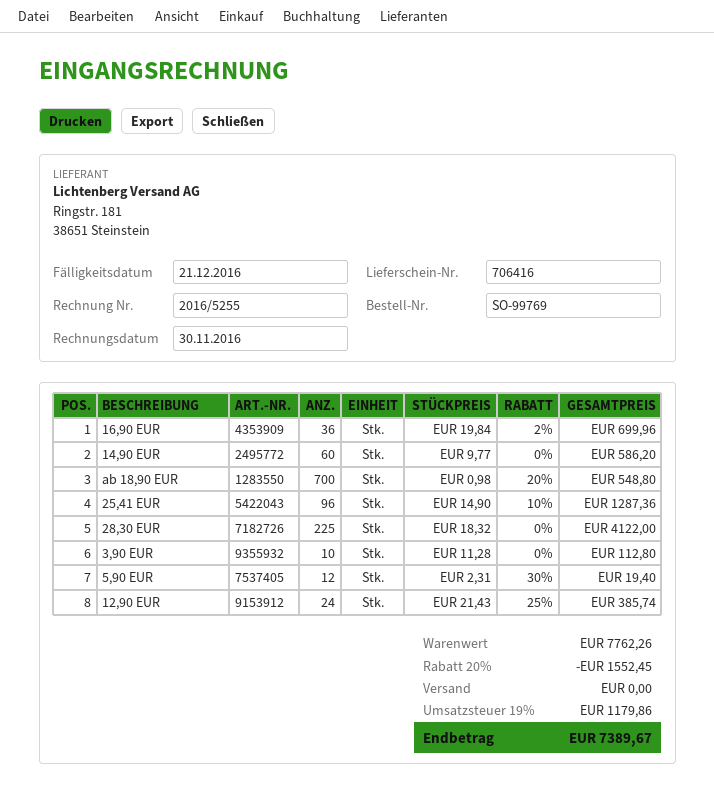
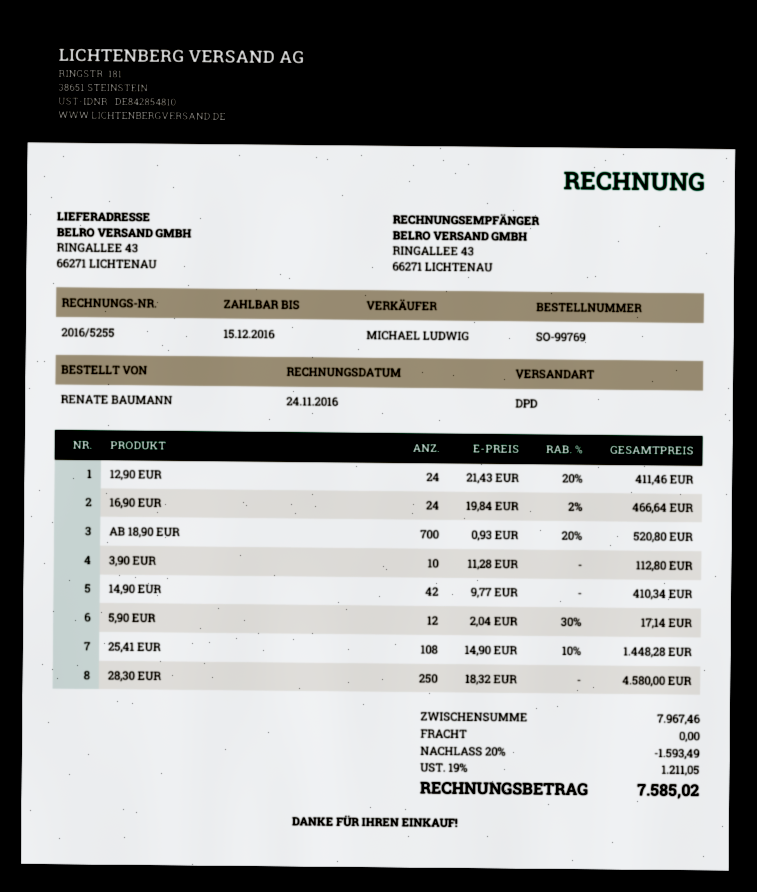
invoice date: 2016-11-30 -> 2016-11-24
due date: 2016-12-21 -> 2016-12-15
16,90 EUR: 36 x 19.84 - 2% = 699.96 -> 24 x 19.84 - 2% = 466.64
14,90 EUR: 60 x 9.77 = 586.20 -> 42 x 9.77 = 410.34
ab 18,90 EUR: 700 x 0.98 - 20% = 548.80 -> 700 x 0.93 - 20% = 520.80
25,41 EUR: 96 x 14.90 - 10% = 1287.36 -> 108 x 14.90 - 10% = 1448.28
28,30 EUR: 225 x 18.32 = 4122.00 -> 250 x 18.32 = 4580.00
5,90 EUR: 12 x 2.31 - 30% = 19.40 -> 12 x 2.04 - 30% = 17.14
12,90 EUR: 24 x 21.43 - 25% = 385.74 -> 24 x 21.43 - 20% = 411.46
subtotal: 7762.26 -> 7967.46
discount: 20% = 1552.45 -> 20% = 1593.49
tax: 19% = 1179.86 -> 19% = 1211.05
total: 7389.67 -> 7585.02

